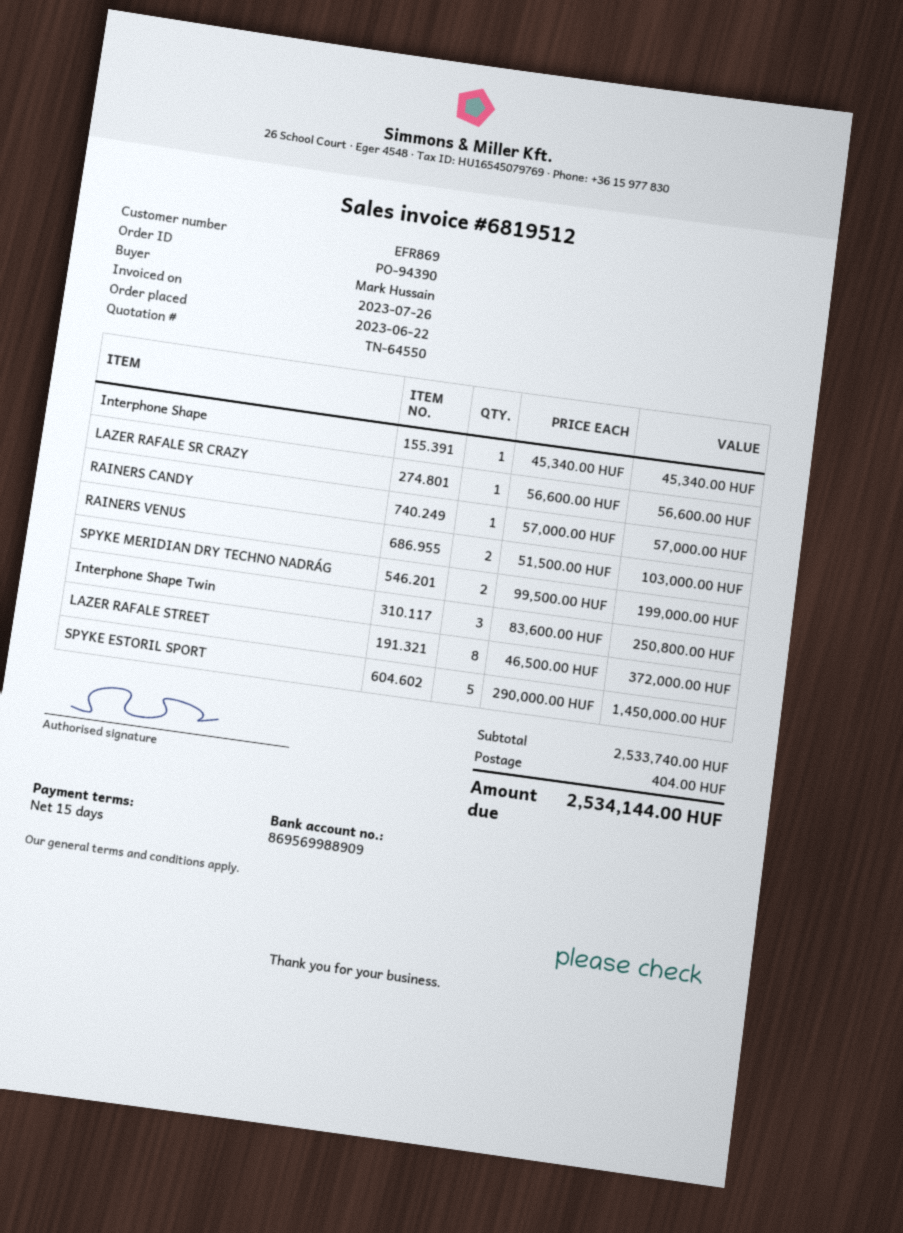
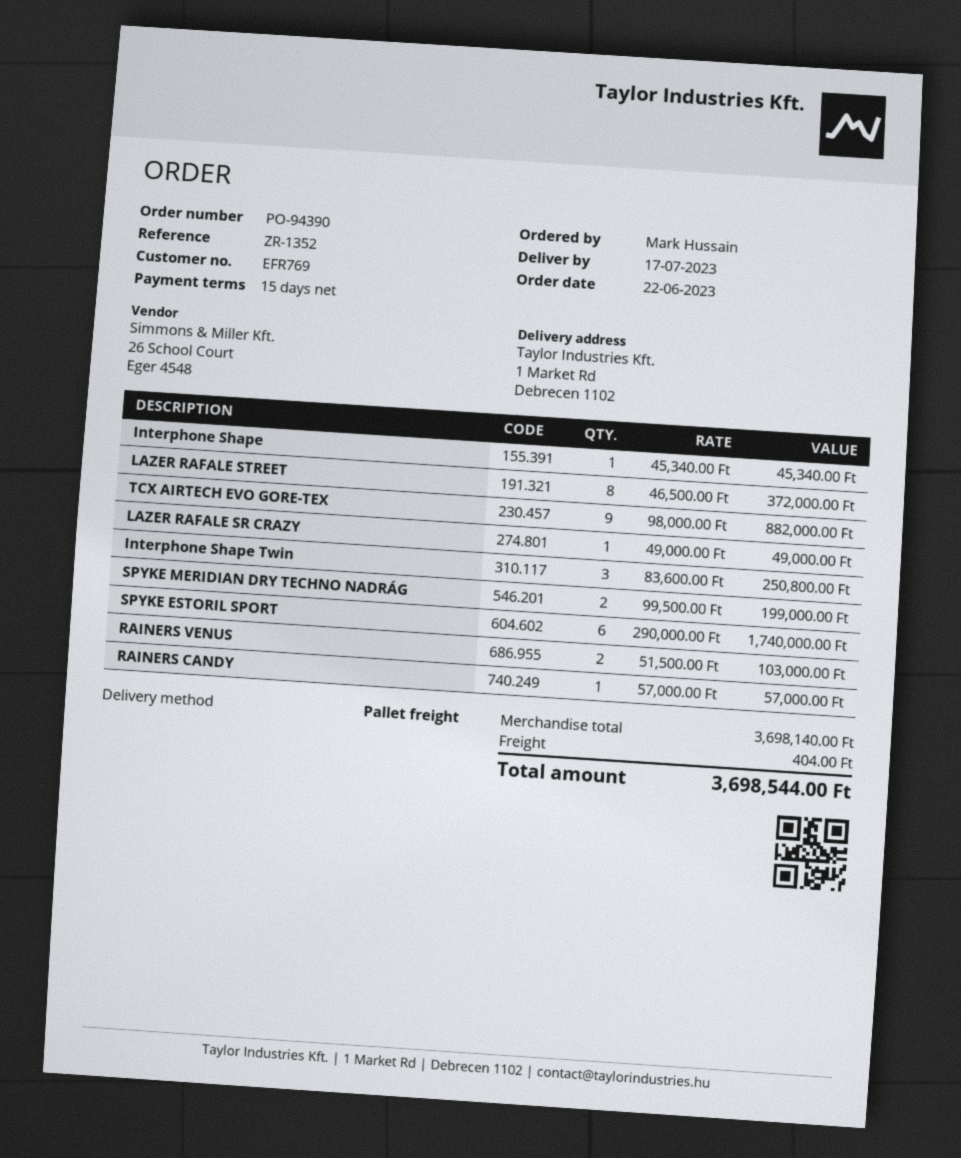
customer number: EFR869 -> EFR769
LAZER RAFALE SR CRAZY: 1 x 56600.00 = 56600.00 -> 1 x 49000.00 = 49000.00
SPYKE ESTORIL SPORT: 5 x 290000.00 = 1450000.00 -> 6 x 290000.00 = 1740000.00
TCX AIRTECH EVO GORE-TEX: none -> 9 x 98000.00 = 882000.00
subtotal: 2533740.00 -> 3698140.00
total: 2534144.00 -> 3698544.00

